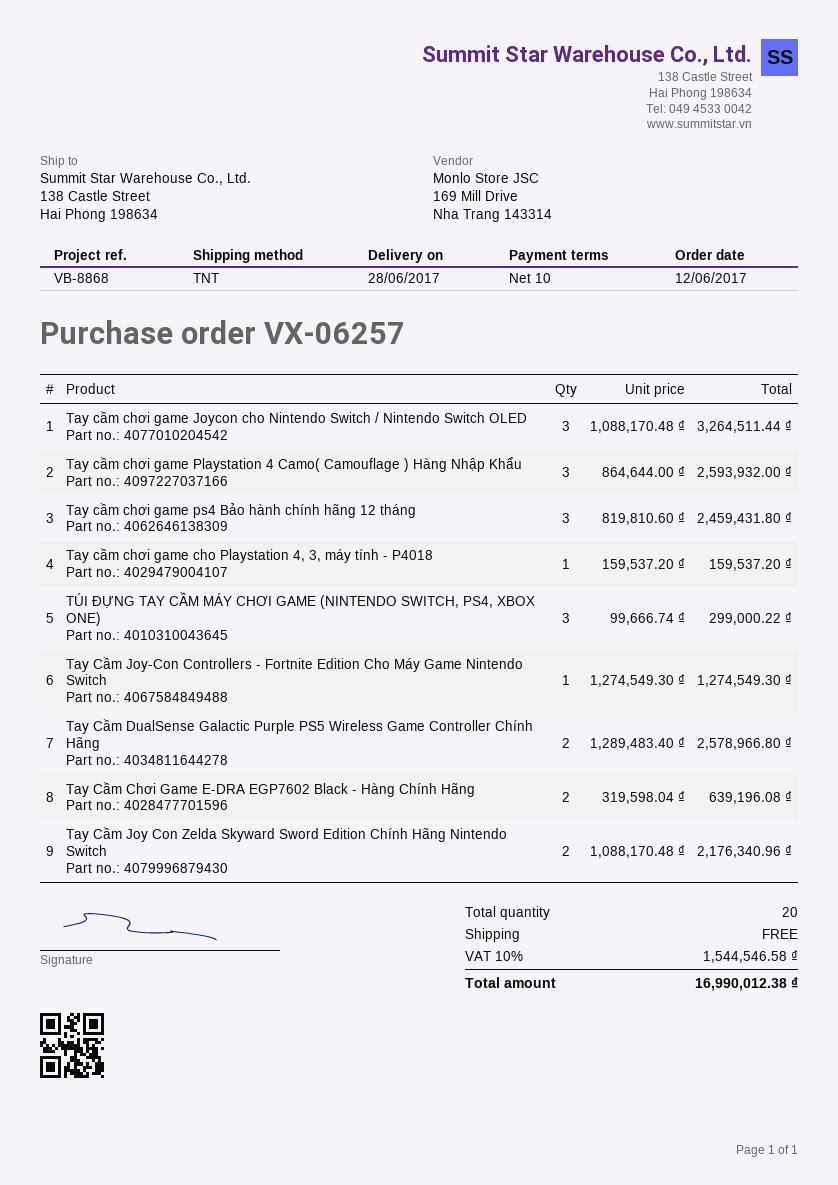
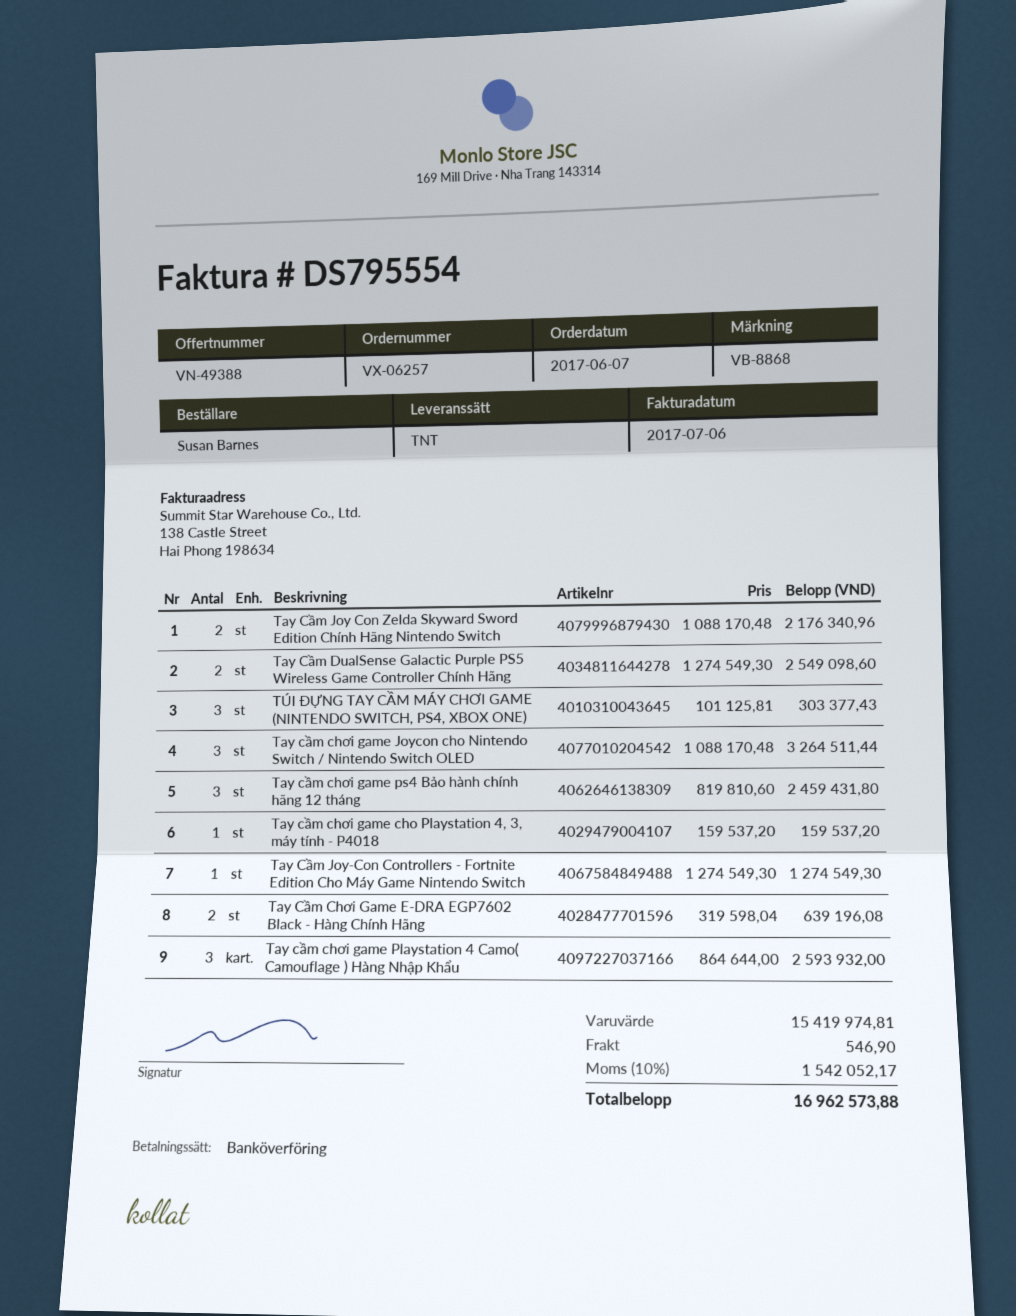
order date: 2017-06-12 -> 2017-06-07
TÚI ĐỰNG TAY CẦM MÁY CHƠI GAME (NINTENDO SWITCH, PS4, XBOX ONE): 3 x 99666.74 = 299000.22 -> 3 x 101125.81 = 303377.43
Tay Cầm DualSense Galactic Purple PS5 Wireless Game Controller Chính Hãng: 2 x 1289483.40 = 2578966.80 -> 2 x 1274549.30 = 2549098.60
shipping: 0.00 -> 546.90
tax: 10% = 1544546.58 -> 10% = 1542052.17
total: 16990012.38 -> 16962573.88

